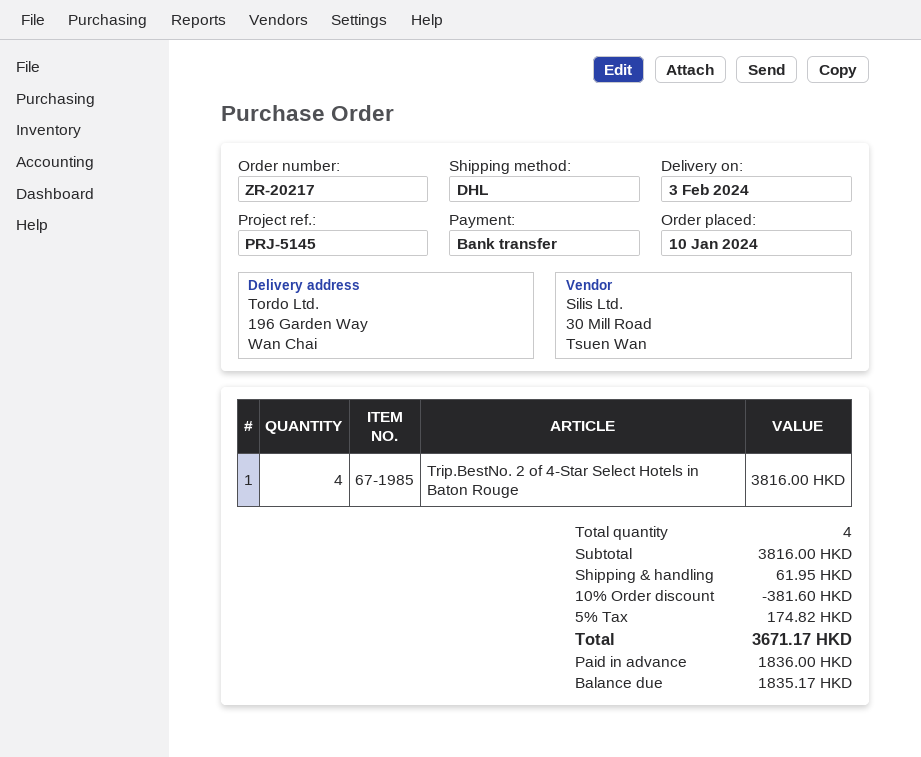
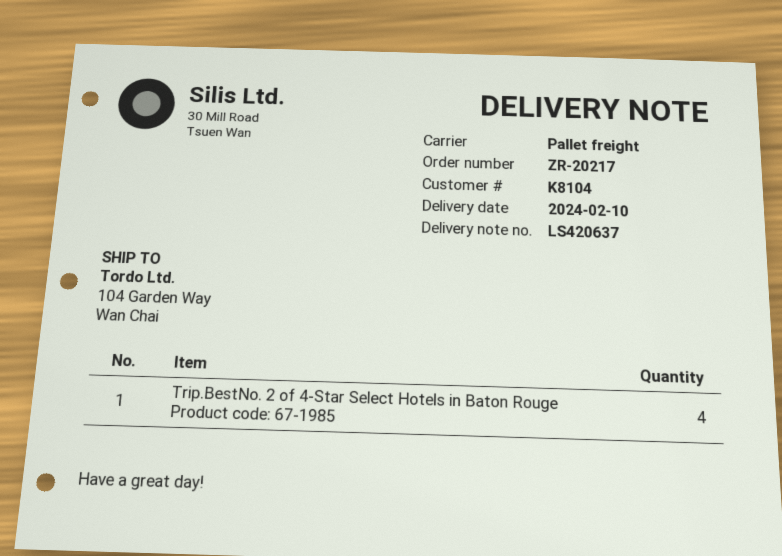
delivery date: 2024-02-03 -> 2024-02-10
shipping method: DHL -> pallet freight
ship to: 196 Garden Way, Wan Chai -> 104 Garden Way, Wan Chai

